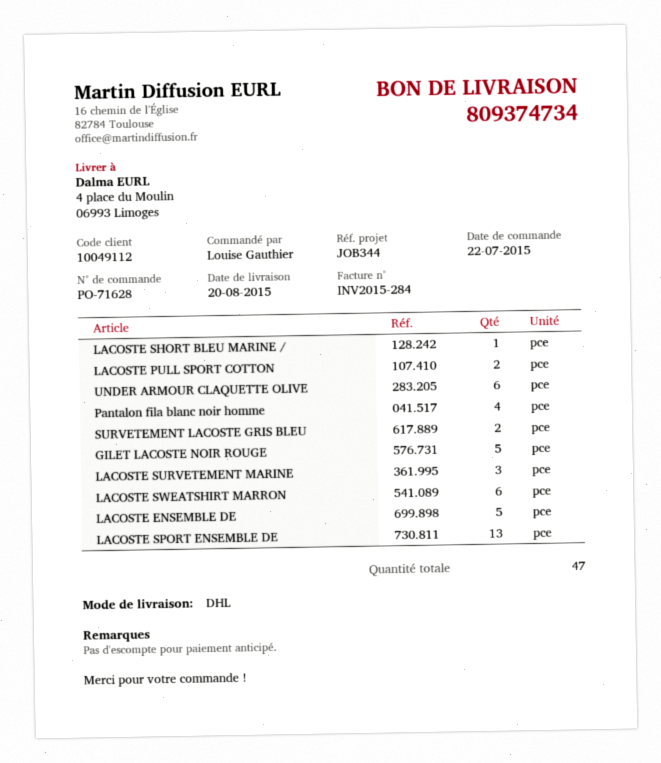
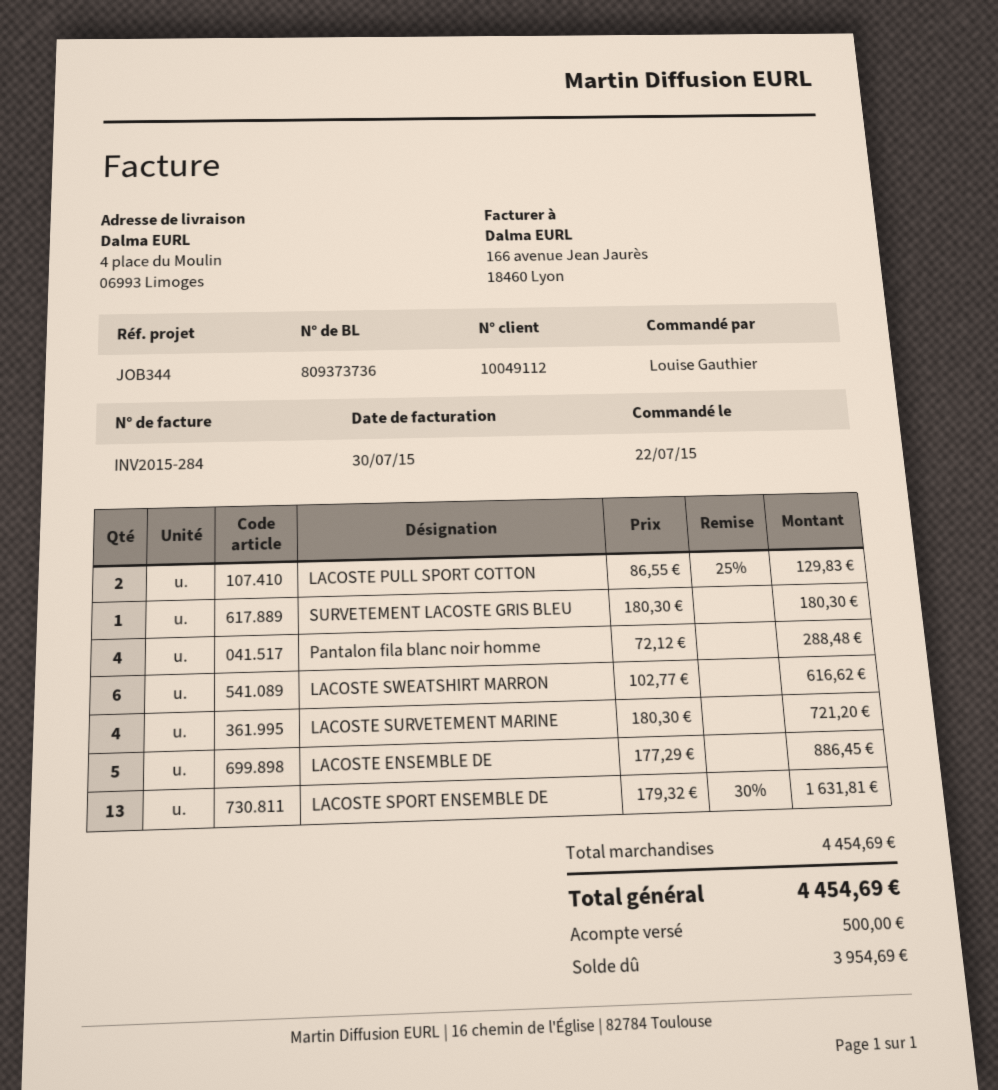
delivery note number: 809374734 -> 809373736
LACOSTE SHORT BLEU MARINE /: 1 -> none
UNDER ARMOUR CLAQUETTE OLIVE: 6 -> none
SURVETEMENT LACOSTE GRIS BLEU: 2 -> 1
GILET LACOSTE NOIR ROUGE: 5 -> none
LACOSTE SURVETEMENT MARINE: 3 -> 4

